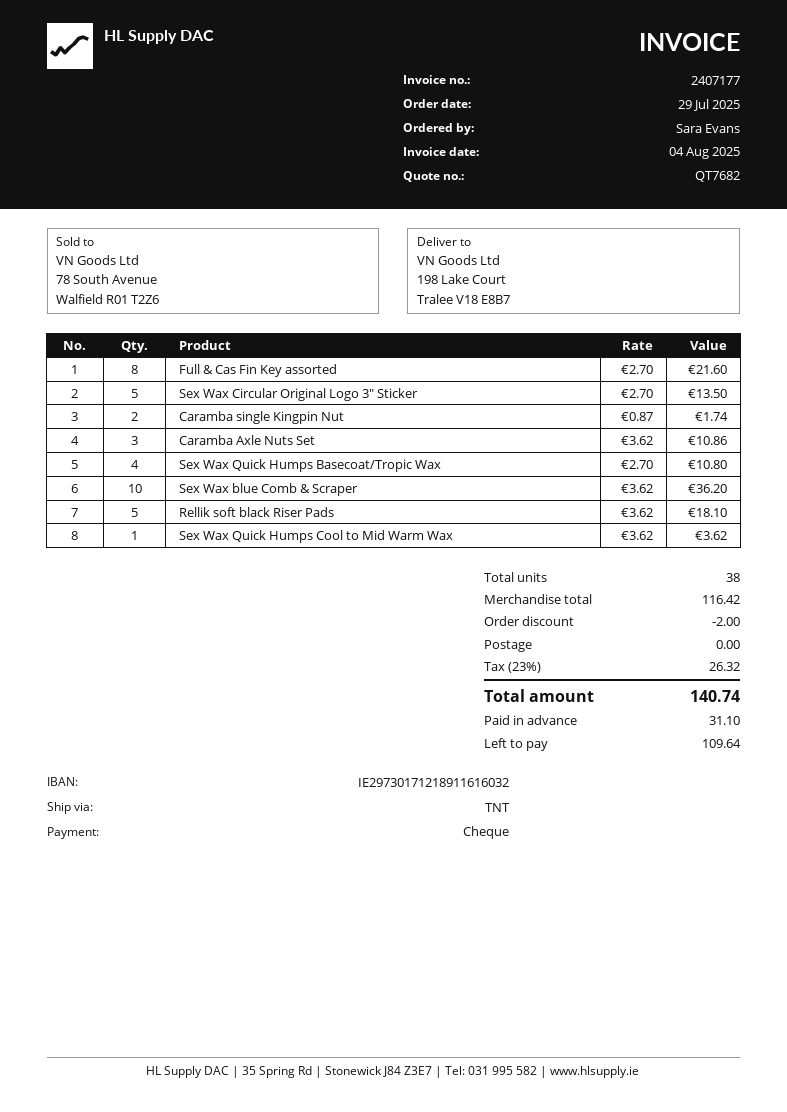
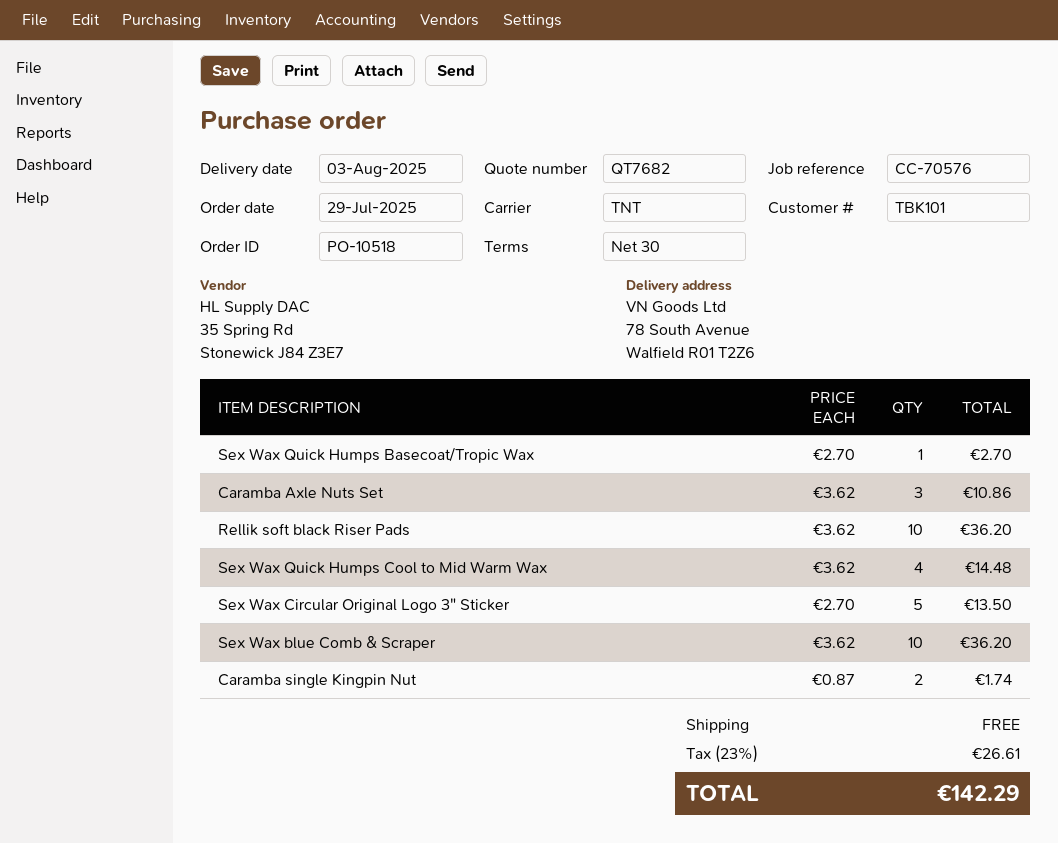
ship to: 198 Lake Court, Tralee V18 E8B7 -> 78 South Avenue, Walfield R01 T2Z6
Full & Cas Fin Key assorted: 8 x 2.70 = 21.60 -> none
Sex Wax Quick Humps Basecoat/Tropic Wax: 4 x 2.70 = 10.80 -> 1 x 2.70 = 2.70
Rellik soft black Riser Pads: 5 x 3.62 = 18.10 -> 10 x 3.62 = 36.20
Sex Wax Quick Humps Cool to Mid Warm Wax: 1 x 3.62 = 3.62 -> 4 x 3.62 = 14.48
discount: 2.00 -> none
tax: 23% = 26.32 -> 23% = 26.61
total: 140.74 -> 142.29

